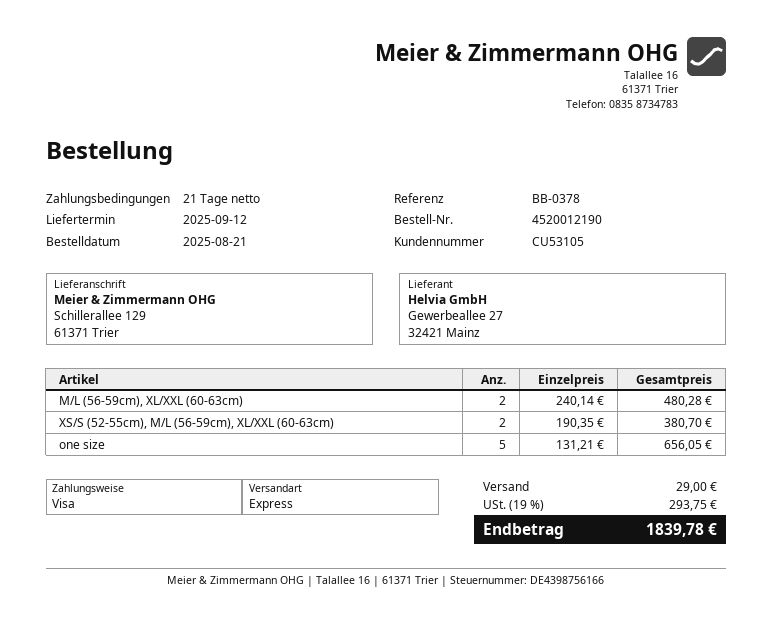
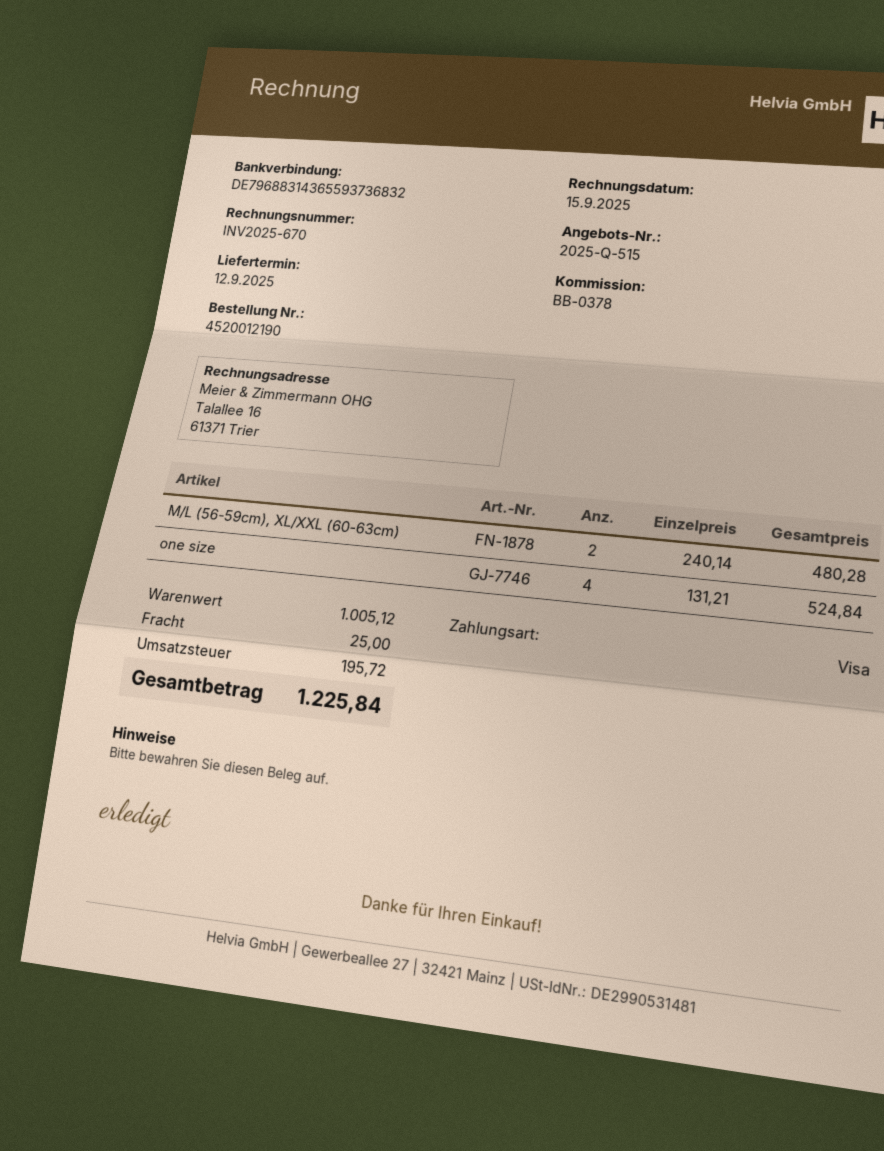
XS/S (52-55cm), M/L (56-59cm), XL/XXL (60-63cm): 2 x 190.35 = 380.70 -> none
one size: 5 x 131.21 = 656.05 -> 4 x 131.21 = 524.84
shipping: 29.00 -> 25.00
tax: 293.75 -> 195.72
total: 1839.78 -> 1225.84

